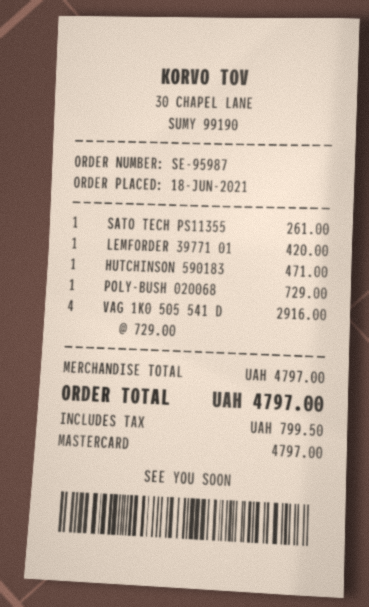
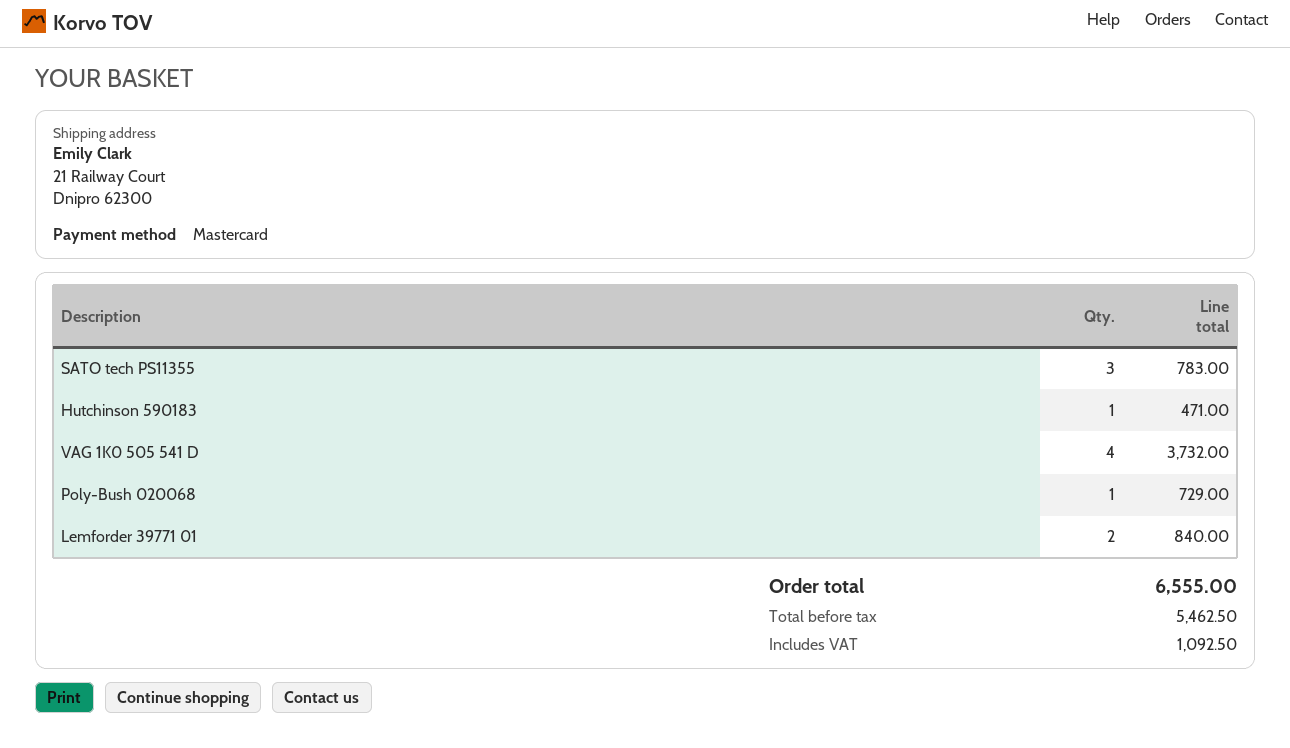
SATO TECH PS11355: 1 for 261.00 -> 3 for 783.00
LEMFORDER 39771 01: 1 for 420.00 -> 2 for 840.00
VAG 1K0 505 541 D: 4 for 2916.00 -> 4 for 3732.00
tax: 799.50 -> 1092.50
total: 4797.00 -> 6555.00

